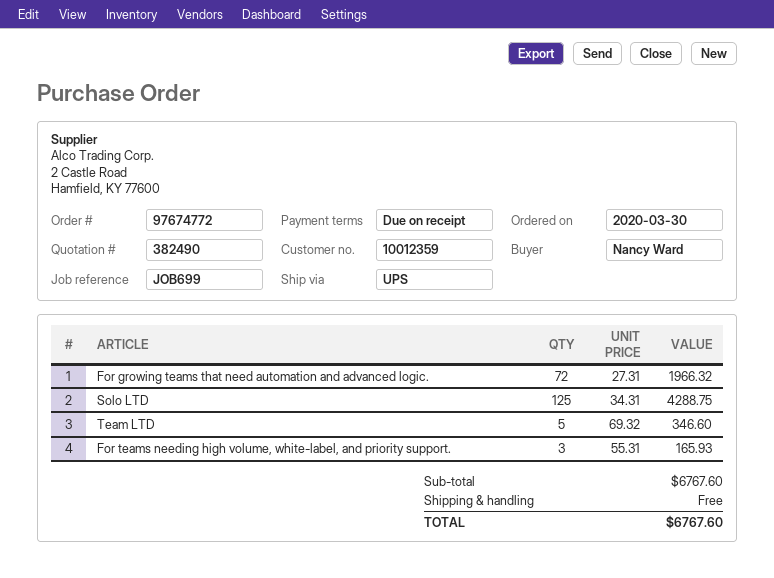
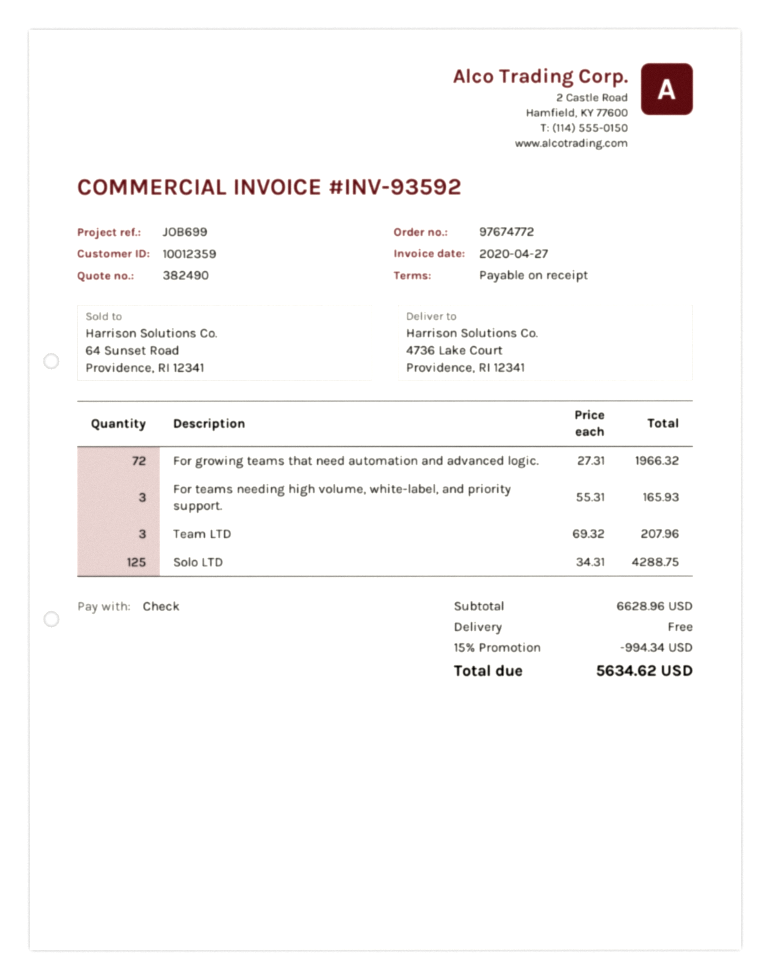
Team LTD: 5 x 69.32 = 346.60 -> 3 x 69.32 = 207.96
subtotal: 6767.60 -> 6628.96
discount: none -> 15% = 994.34
total: 6767.60 -> 5634.62

